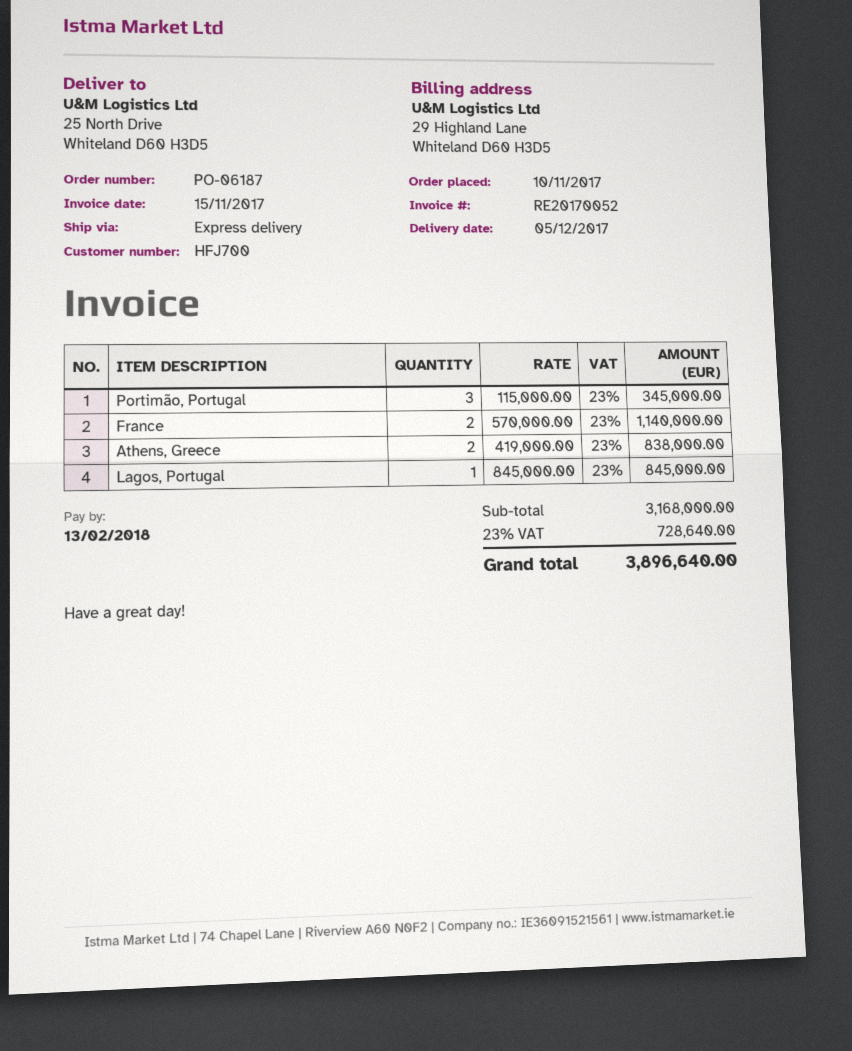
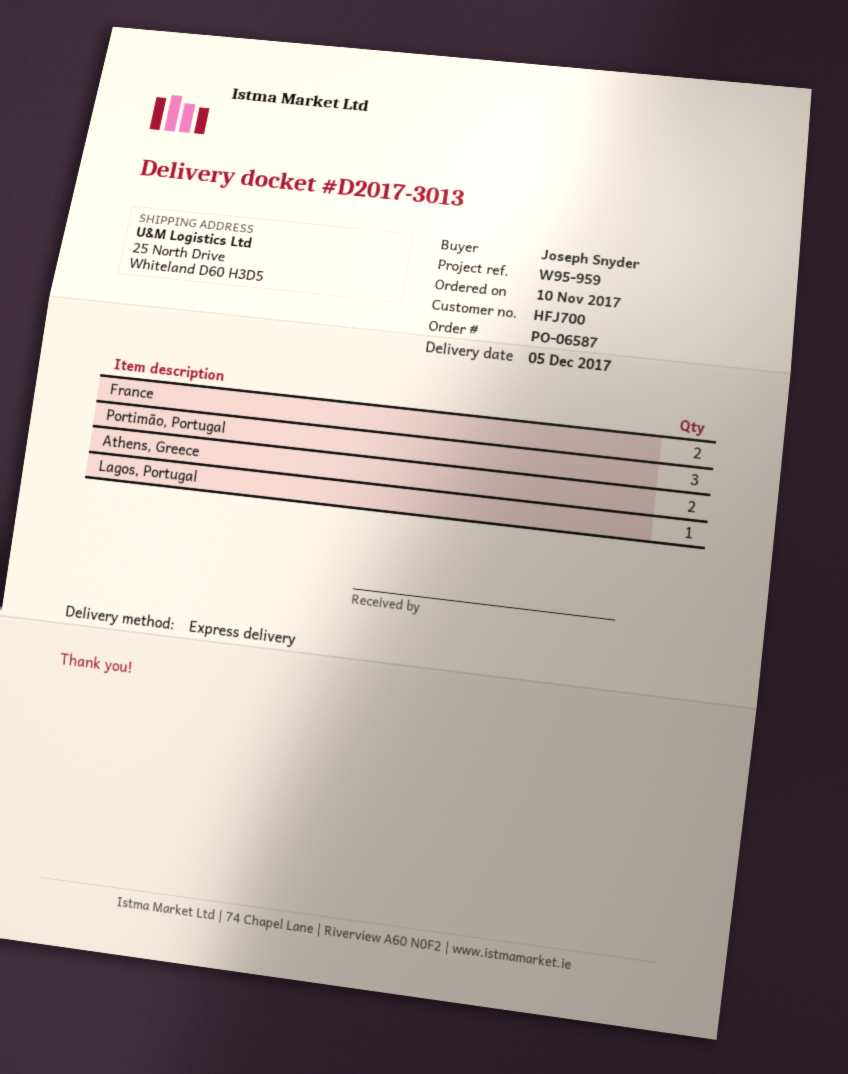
order number: PO-06187 -> PO-06587

